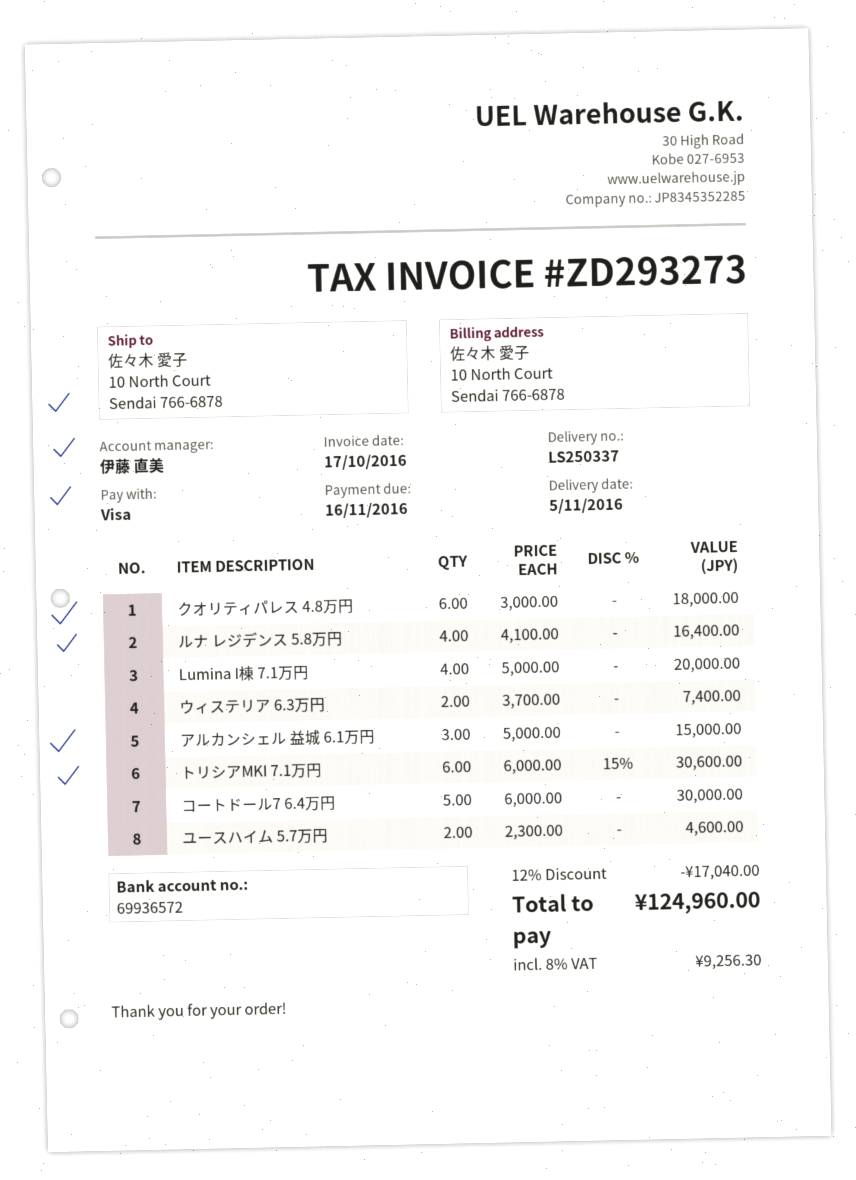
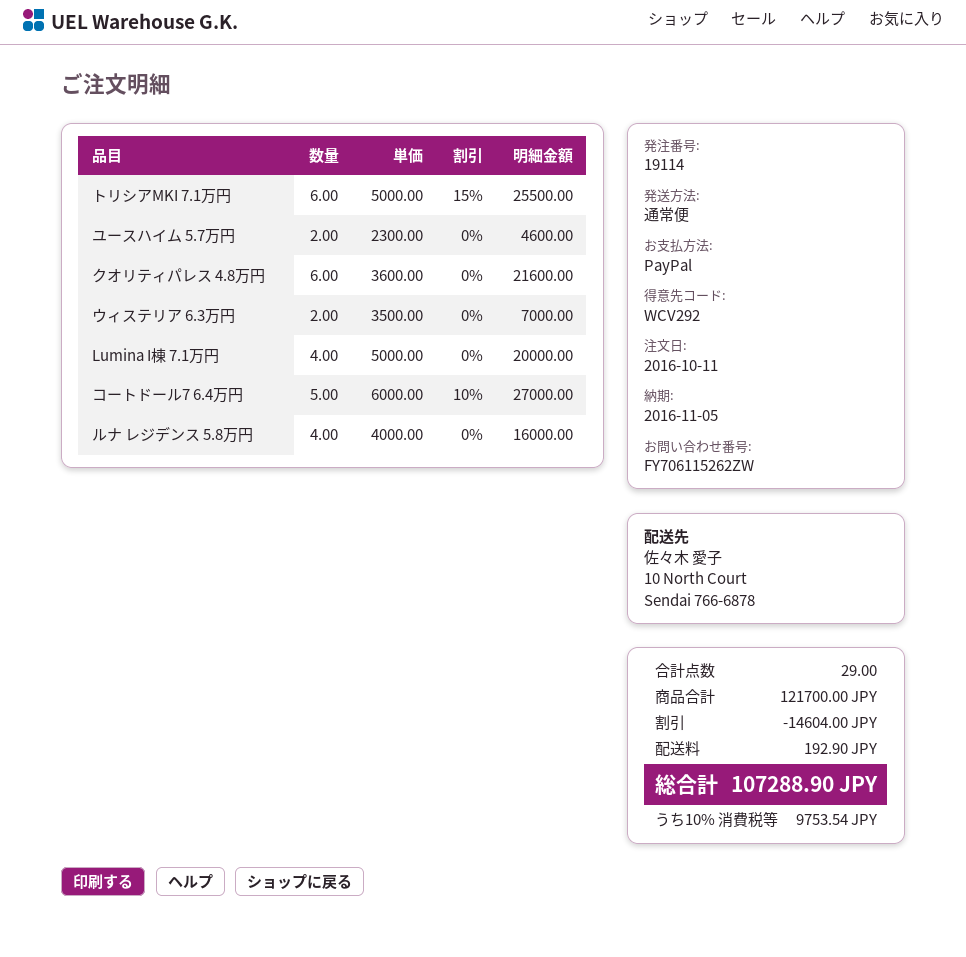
payment method: Visa -> PayPal
クオリティパレス 4.8万円: 6 x 3000.00 = 18000.00 -> 6 x 3600.00 = 21600.00
ルナ レジデンス 5.8万円: 4 x 4100.00 = 16400.00 -> 4 x 4000.00 = 16000.00
ウィステリア 6.3万円: 2 x 3700.00 = 7400.00 -> 2 x 3500.00 = 7000.00
アルカンシェル 益城 6.1万円: 3 x 5000.00 = 15000.00 -> none
トリシアMKI 7.1万円: 6 x 6000.00 - 15% = 30600.00 -> 6 x 5000.00 - 15% = 25500.00
コートドール7 6.4万円: 5 x 6000.00 = 30000.00 -> 5 x 6000.00 - 10% = 27000.00
discount: 17040.00 -> 14604.00
shipping: none -> 192.90
tax: 8% = 9256.30 -> 10% = 9753.54
total: 124960.00 -> 107288.90

